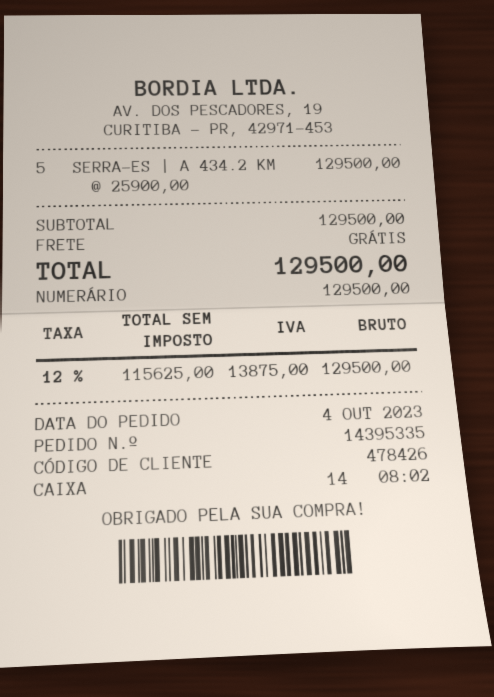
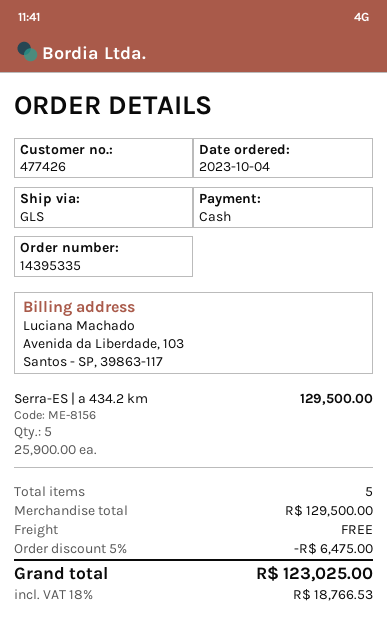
customer number: 478426 -> 477426
discount: none -> 5% = 6475.00
tax: 12% = 13875.00 -> 18% = 18766.53
total: 129500.00 -> 123025.00

